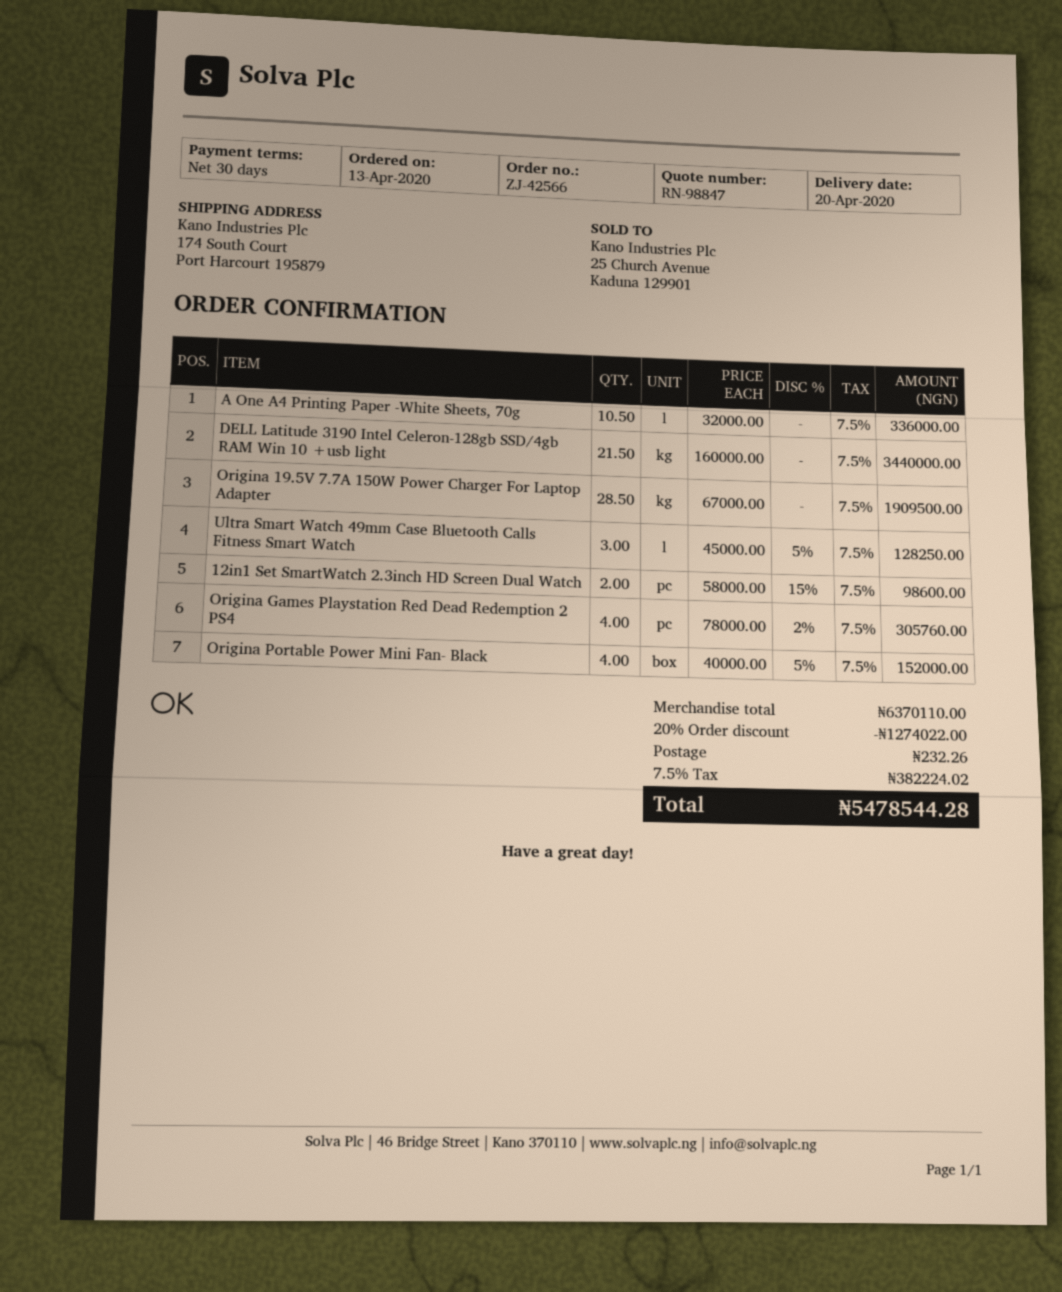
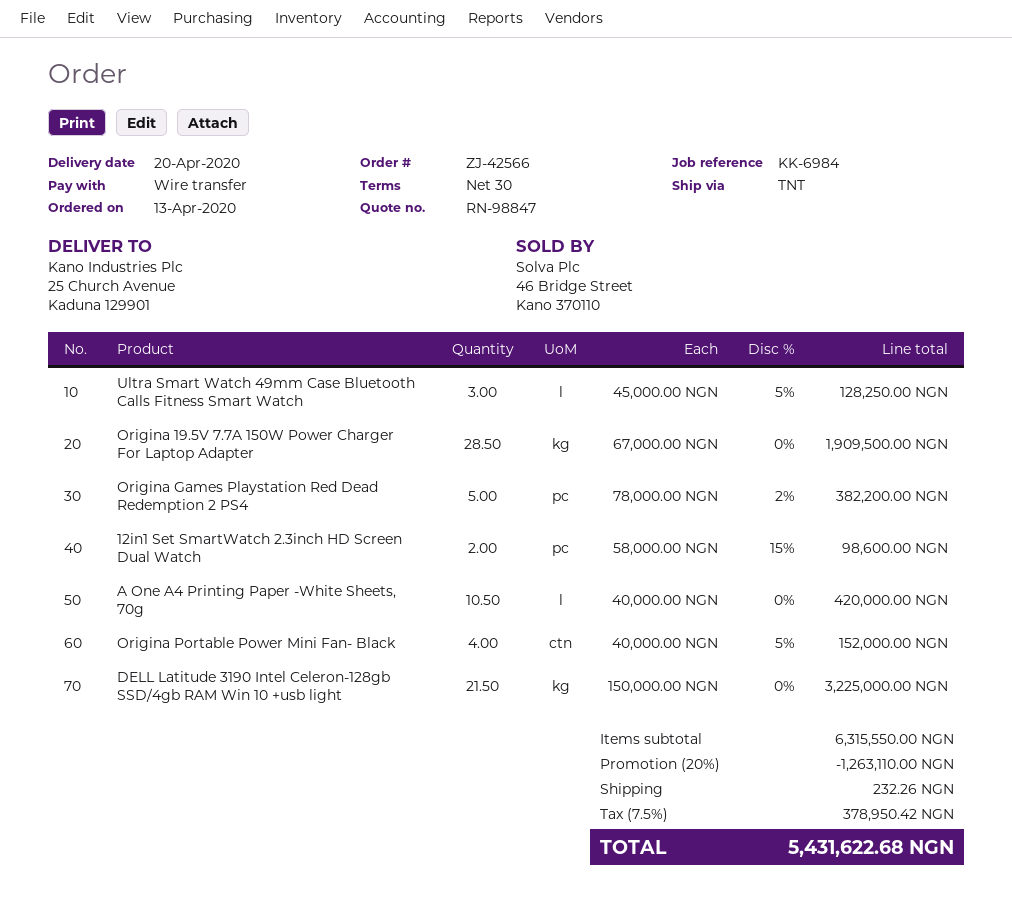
ship to: 174 South Court, Port Harcourt 195879 -> 25 Church Avenue, Kaduna 129901
A One A4 Printing Paper -White Sheets, 70g: 10.5 x 32000.00 = 336000.00 -> 10.5 x 40000.00 = 420000.00
DELL Latitude 3190 Intel Celeron-128gb SSD/4gb RAM Win 10 +usb light: 21.5 x 160000.00 = 3440000.00 -> 21.5 x 150000.00 = 3225000.00
Origina Games Playstation Red Dead Redemption 2 PS4: 4 x 78000.00 - 2% = 305760.00 -> 5 x 78000.00 - 2% = 382200.00
subtotal: 6370110.00 -> 6315550.00
discount: 20% = 1274022.00 -> 20% = 1263110.00
tax: 7.5% = 382224.02 -> 7.5% = 378950.42
total: 5478544.28 -> 5431622.68

